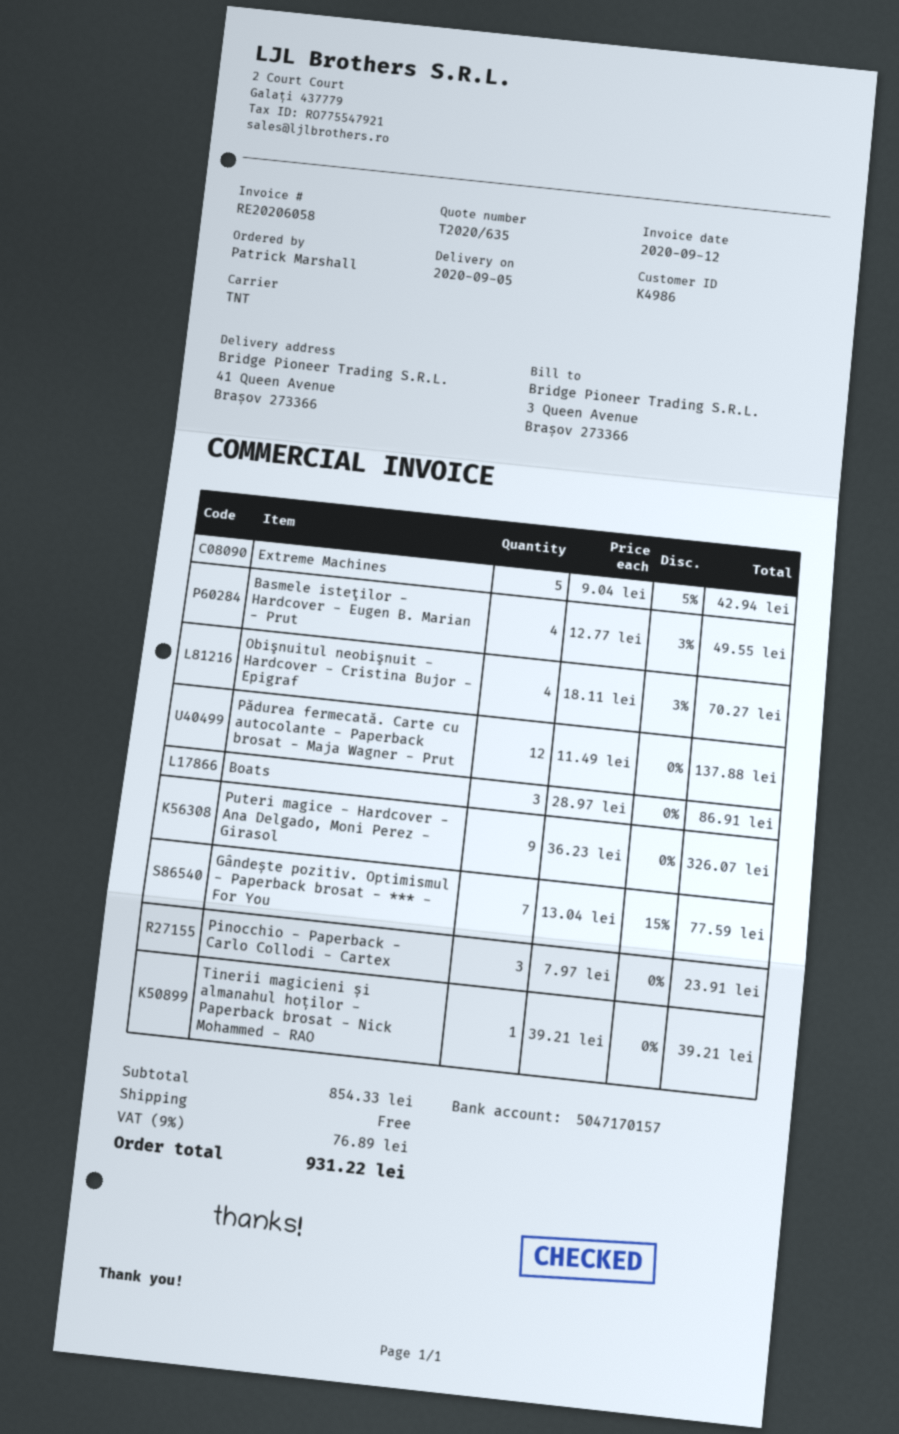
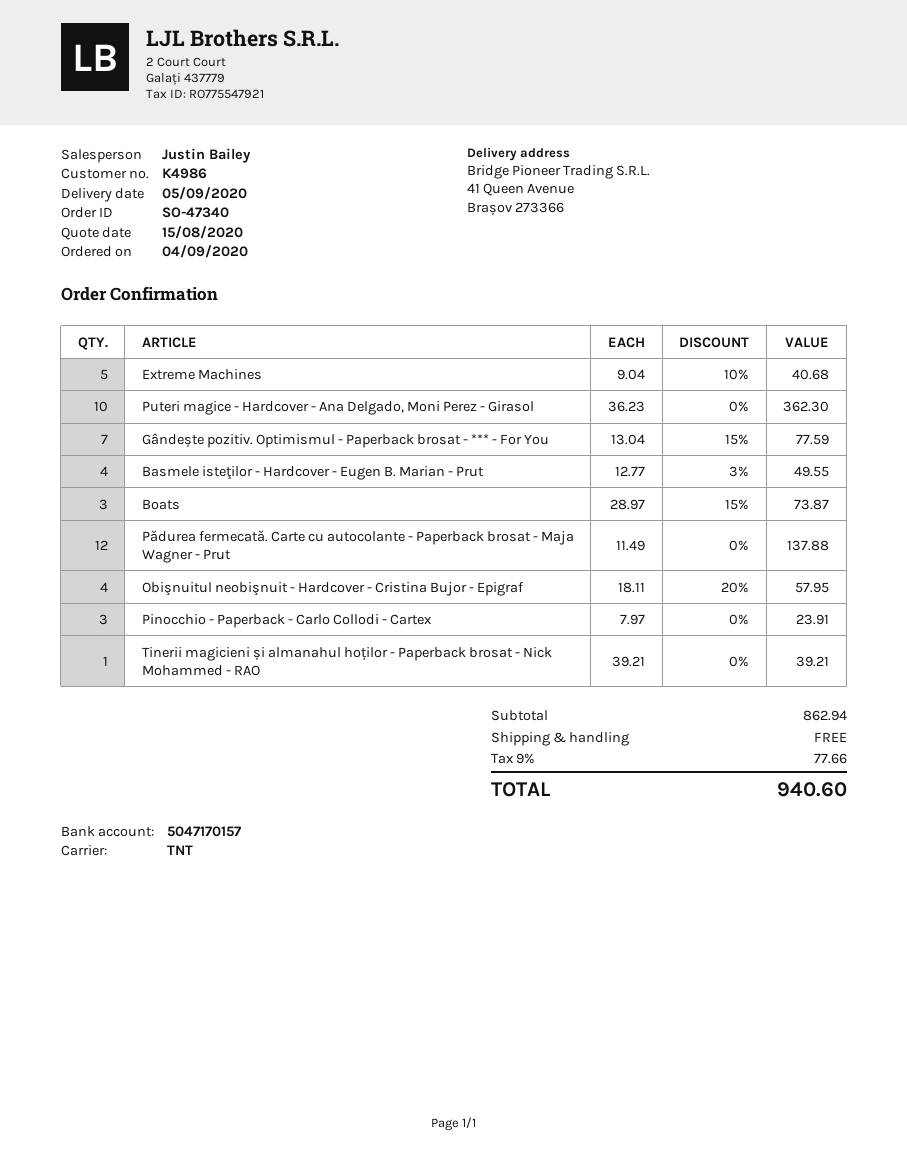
Extreme Machines: 5 x 9.04 - 5% = 42.94 -> 5 x 9.04 - 10% = 40.68
Obişnuitul neobişnuit - Hardcover - Cristina Bujor - Epigraf: 4 x 18.11 - 3% = 70.27 -> 4 x 18.11 - 20% = 57.95
Boats: 3 x 28.97 = 86.91 -> 3 x 28.97 - 15% = 73.87
Puteri magice - Hardcover - Ana Delgado, Moni Perez - Girasol: 9 x 36.23 = 326.07 -> 10 x 36.23 = 362.30
subtotal: 854.33 -> 862.94
tax: 9% = 76.89 -> 9% = 77.66
total: 931.22 -> 940.60

